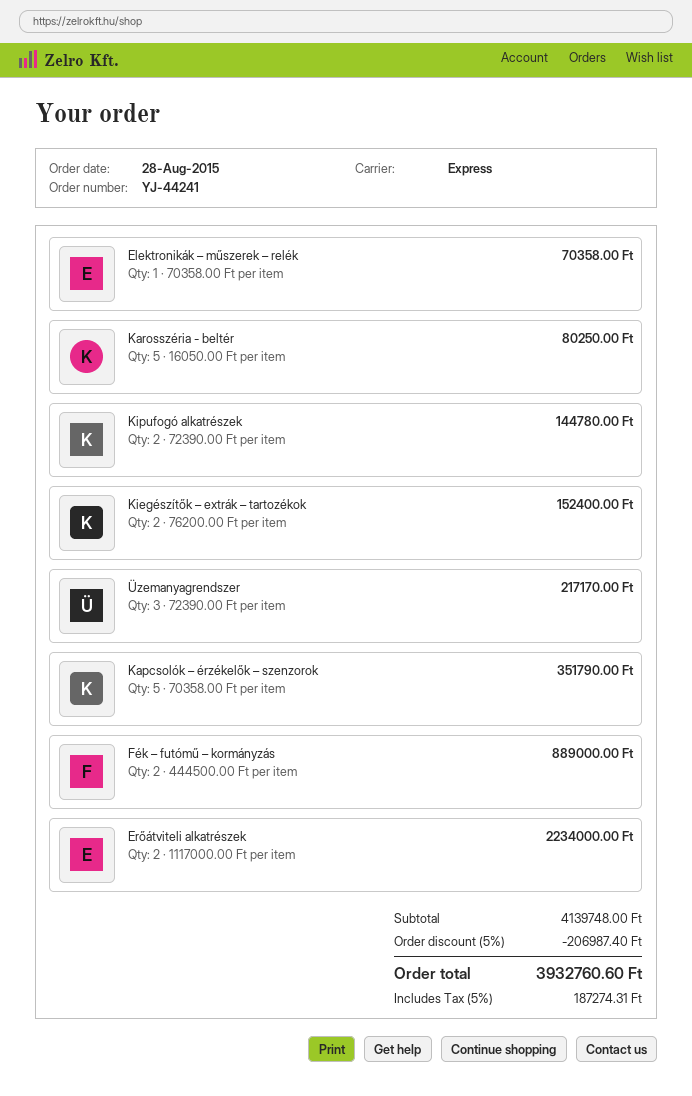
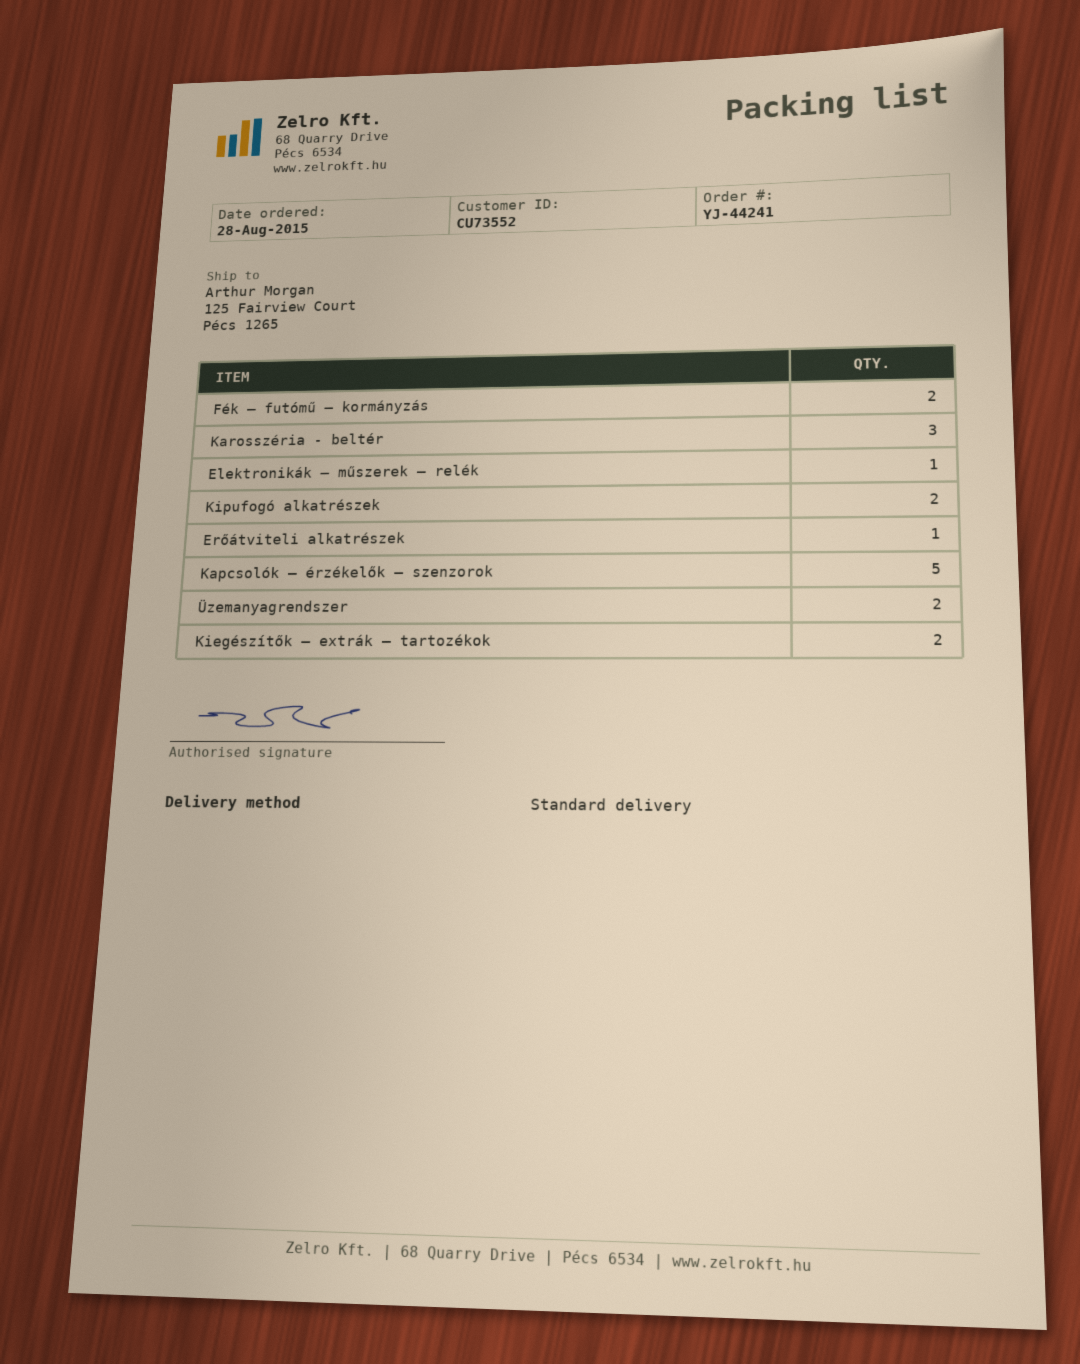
shipping method: express -> standard
Karosszéria - beltér: 5 -> 3
Üzemanyagrendszer: 3 -> 2
Erőátviteli alkatrészek: 2 -> 1

